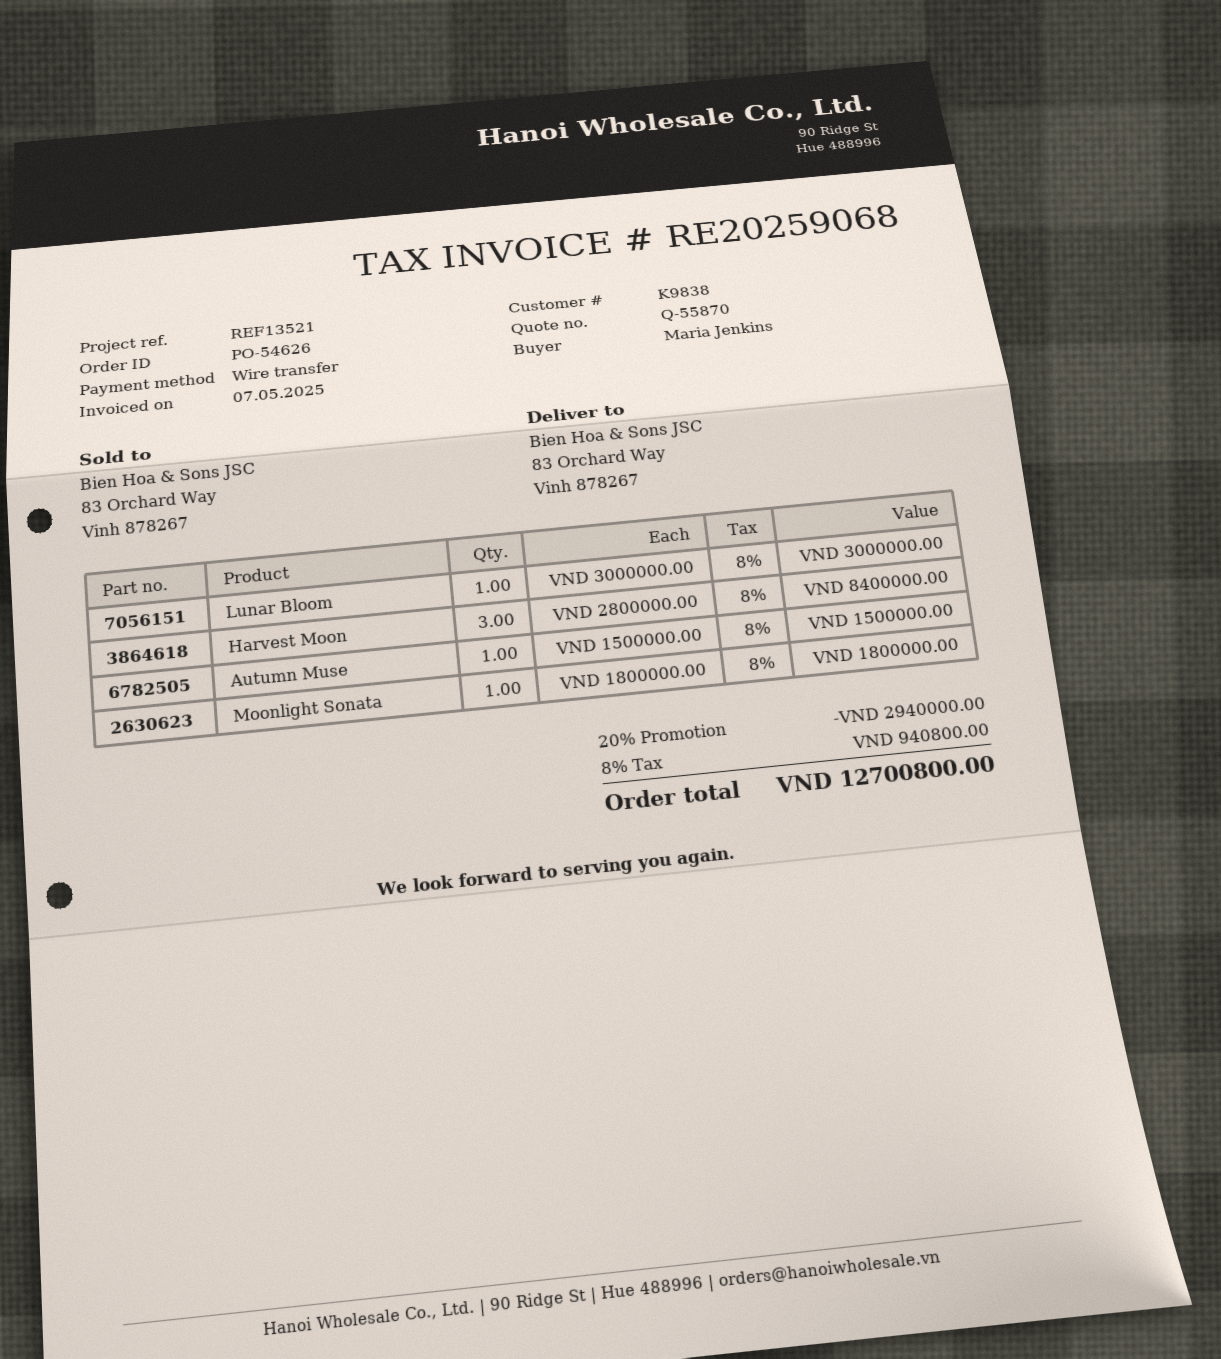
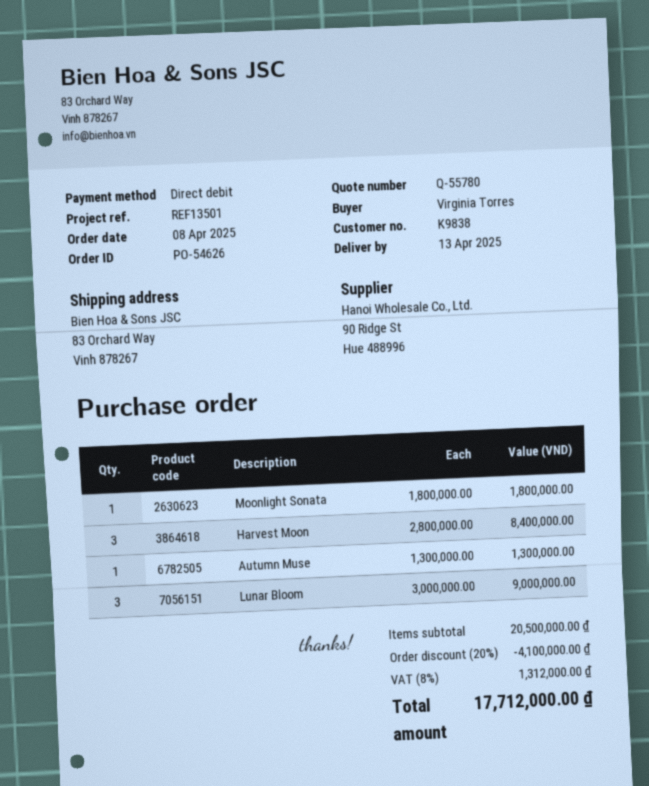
quote number: Q-55870 -> Q-55780
reference: REF13521 -> REF13501
ordered by: Maria Jenkins -> Virginia Torres
payment method: bank transfer -> direct debit
Lunar Bloom: 1 x 3000000.00 = 3000000.00 -> 3 x 3000000.00 = 9000000.00
Autumn Muse: 1 x 1500000.00 = 1500000.00 -> 1 x 1300000.00 = 1300000.00
discount: 20% = 2940000.00 -> 20% = 4100000.00
tax: 8% = 940800.00 -> 8% = 1312000.00
total: 12700800.00 -> 17712000.00

